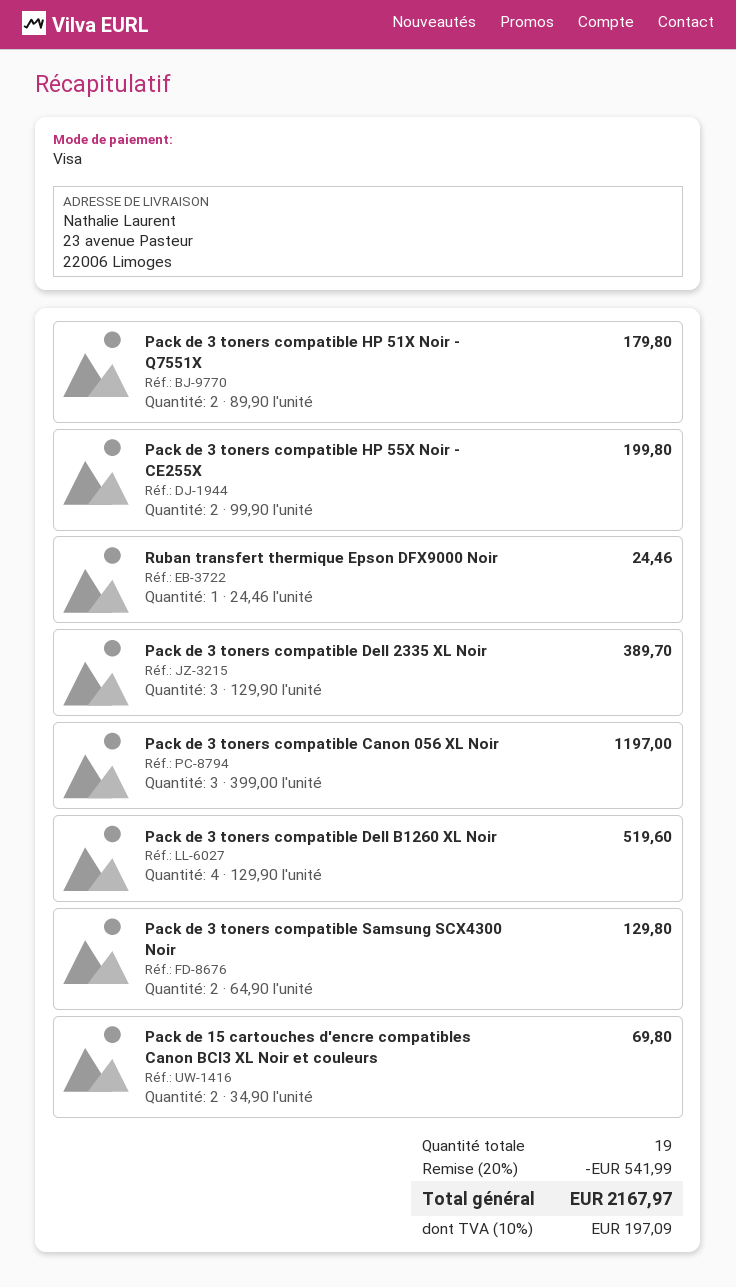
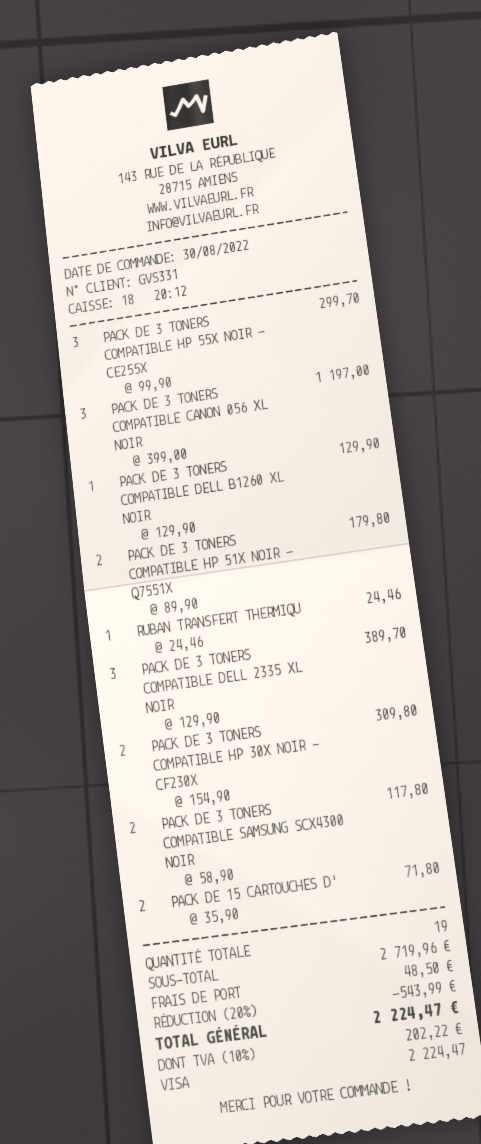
Pack de 3 toners compatible HP 55X Noir - CE255X: 2 x 99.90 = 199.80 -> 3 x 99.90 = 299.70
Pack de 3 toners compatible Dell B1260 XL Noir: 4 x 129.90 = 519.60 -> 1 x 129.90 = 129.90
Pack de 3 toners compatible Samsung SCX4300 Noir: 2 x 64.90 = 129.80 -> 2 x 58.90 = 117.80
Pack de 15 cartouches d'encre compatibles Canon BCI3 XL Noir et couleurs: 2 x 34.90 = 69.80 -> 2 x 35.90 = 71.80
PACK DE 3 TONERS COMPATIBLE HP 30X NOIR - CF230X: none -> 2 x 154.90 = 309.80
discount: 20% = 541.99 -> 20% = 543.99
shipping: none -> 48.50
tax: 10% = 197.09 -> 10% = 202.22
total: 2167.97 -> 2224.47

